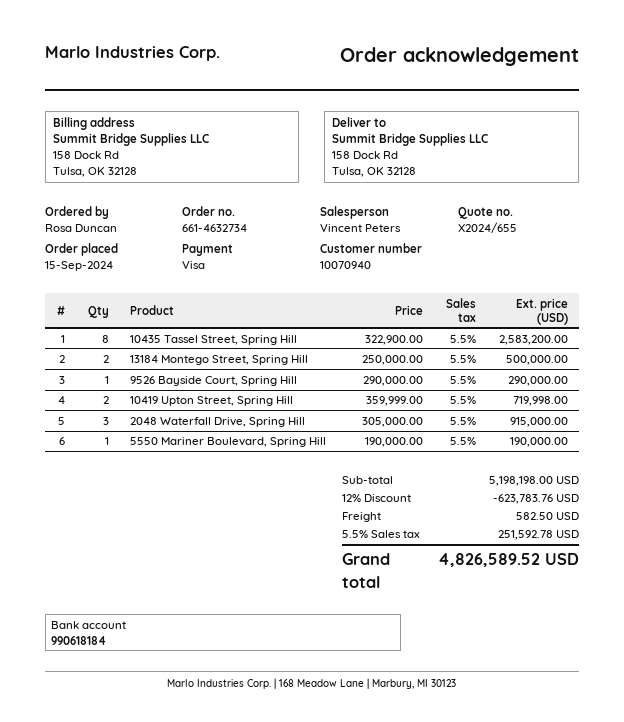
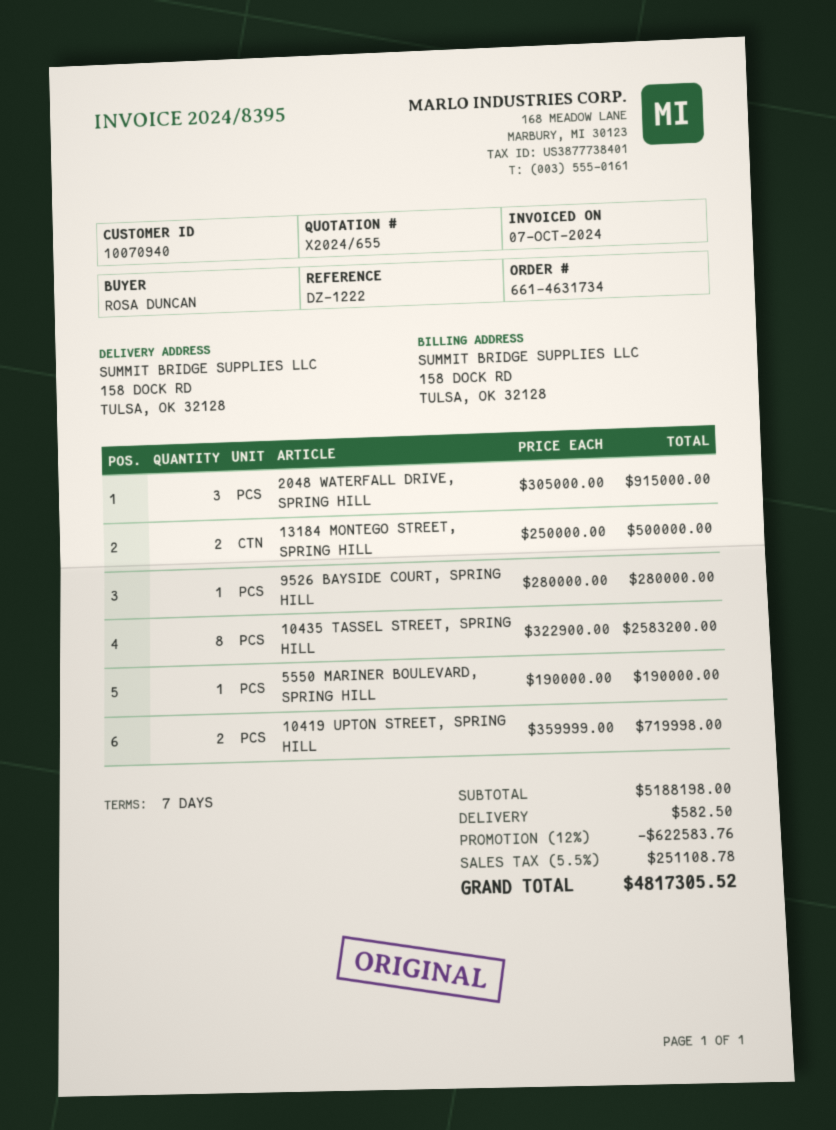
order number: 661-4632734 -> 661-4631734
9526 Bayside Court, Spring Hill: 1 x 290000.00 = 290000.00 -> 1 x 280000.00 = 280000.00
subtotal: 5198198.00 -> 5188198.00
discount: 12% = 623783.76 -> 12% = 622583.76
tax: 5.5% = 251592.78 -> 5.5% = 251108.78
total: 4826589.52 -> 4817305.52

